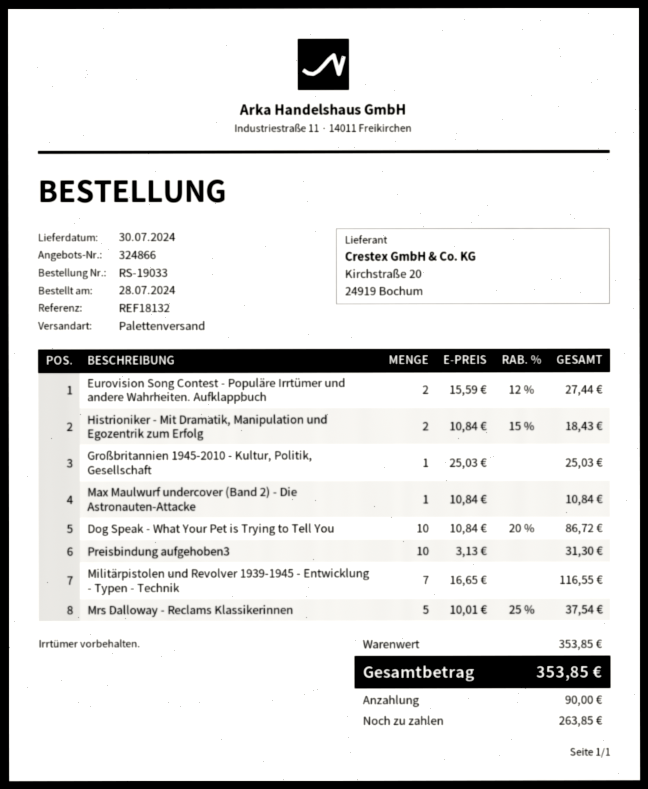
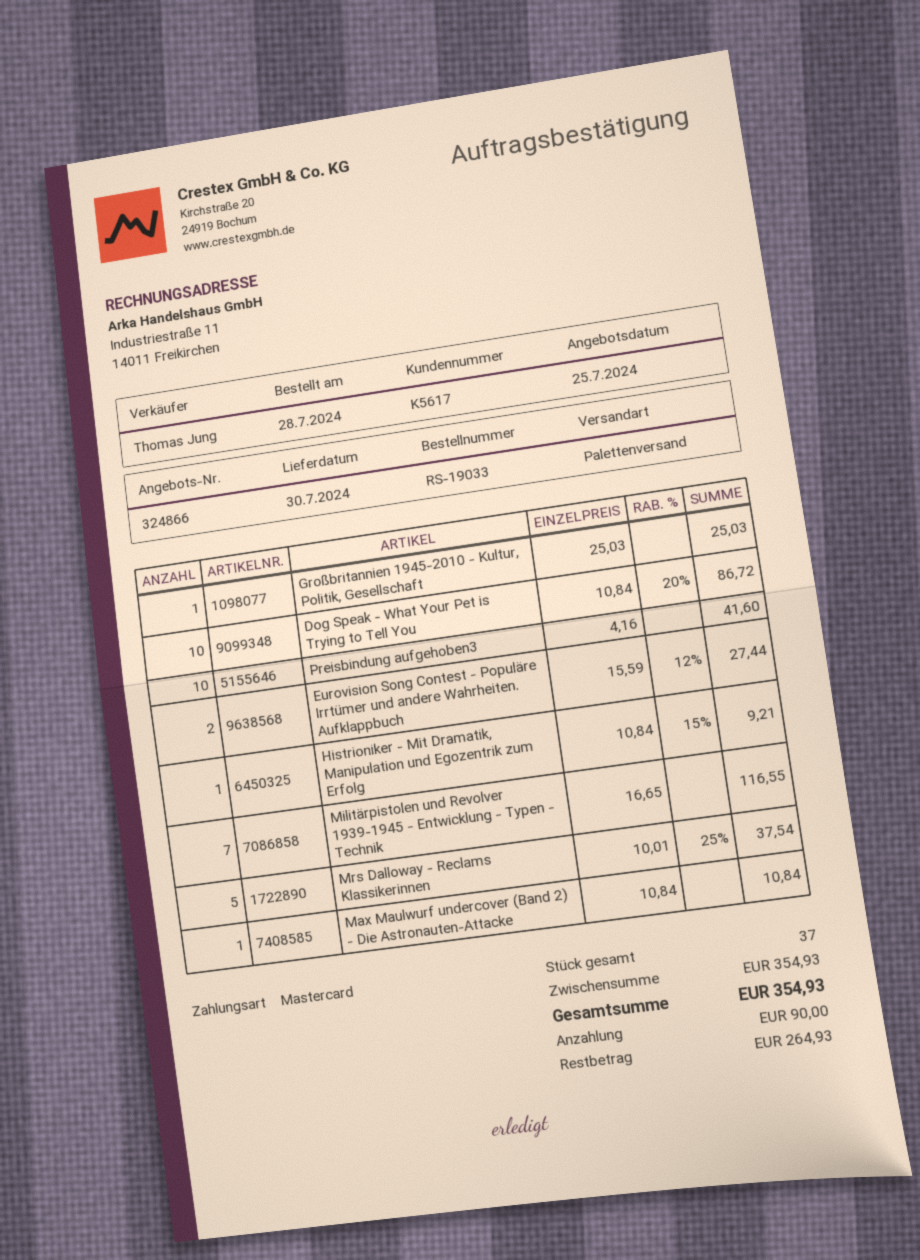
Histrioniker - Mit Dramatik, Manipulation und Egozentrik zum Erfolg: 2 x 10.84 - 15% = 18.43 -> 1 x 10.84 - 15% = 9.21
Preisbindung aufgehoben3: 10 x 3.13 = 31.30 -> 10 x 4.16 = 41.60
subtotal: 353.85 -> 354.93
total: 353.85 -> 354.93
balance: 263.85 -> 264.93

